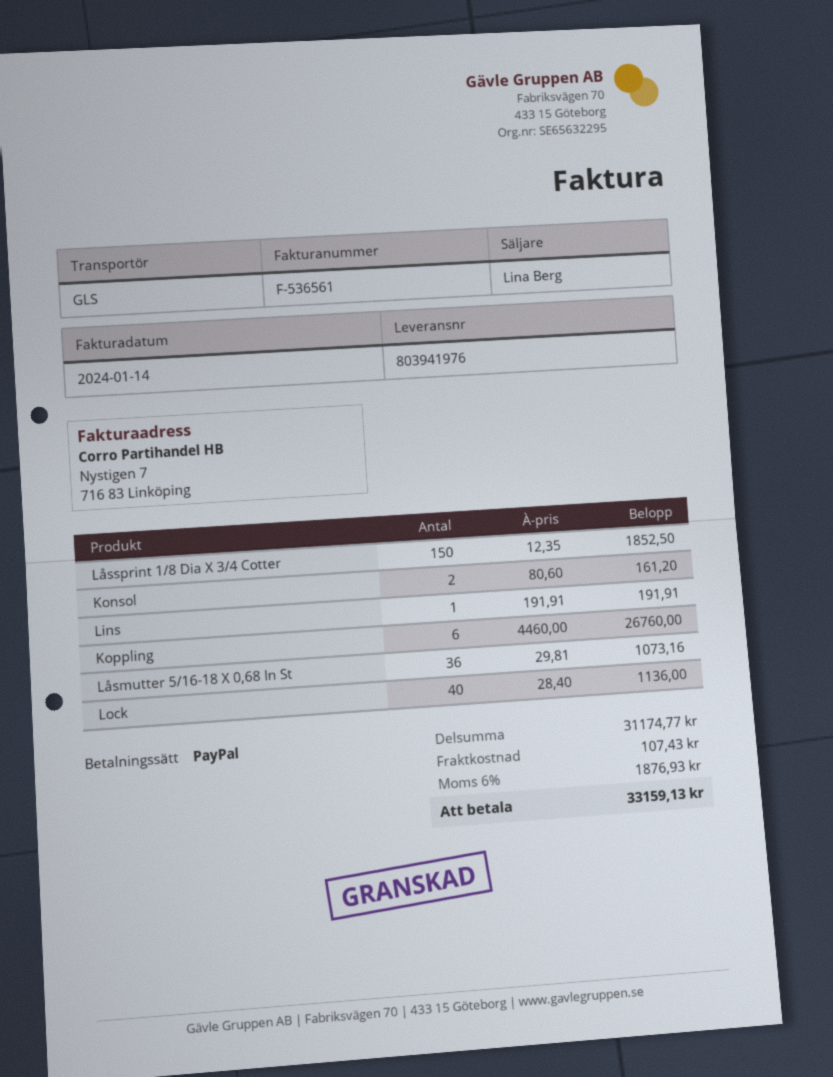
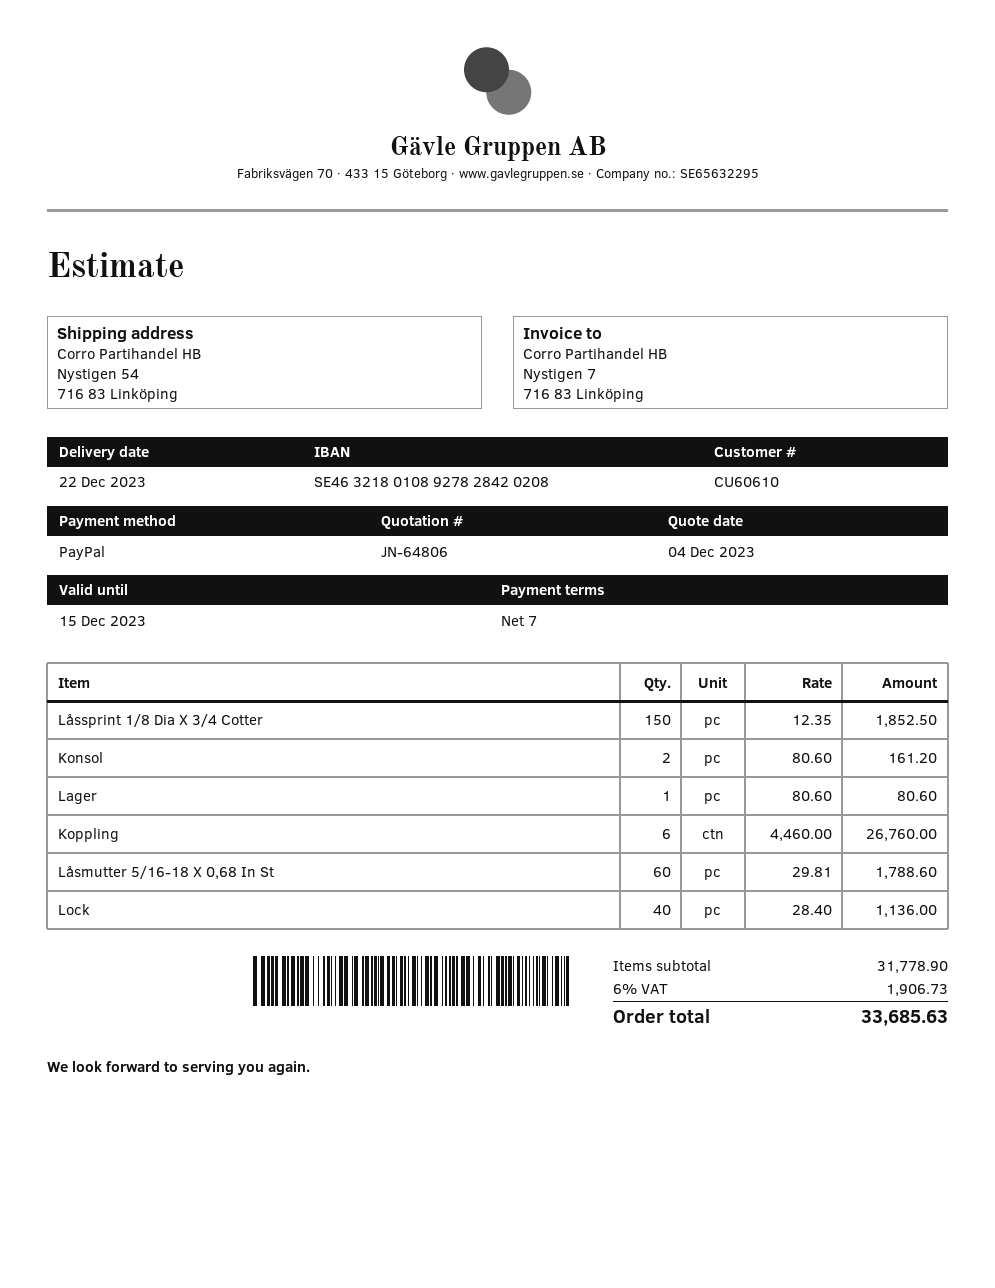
Lins: 1 x 191.91 = 191.91 -> none
Låsmutter 5/16-18 X 0,68 In St: 36 x 29.81 = 1073.16 -> 60 x 29.81 = 1788.60
Lager: none -> 1 x 80.60 = 80.60
subtotal: 31174.77 -> 31778.90
shipping: 107.43 -> none
tax: 6% = 1876.93 -> 6% = 1906.73
total: 33159.13 -> 33685.63

